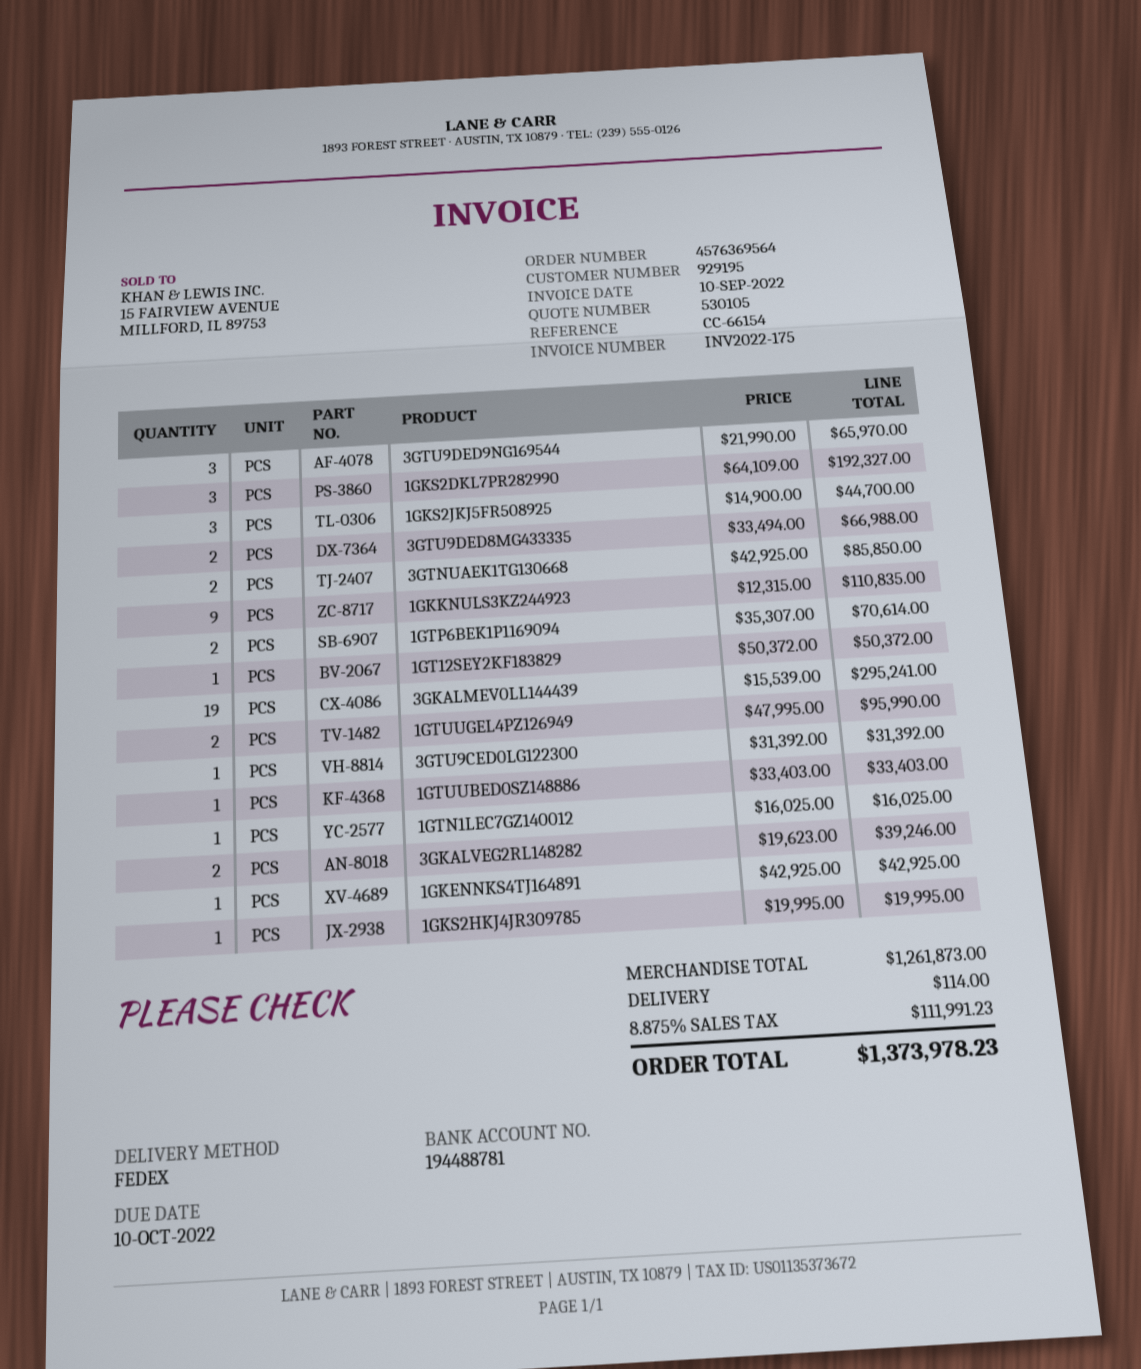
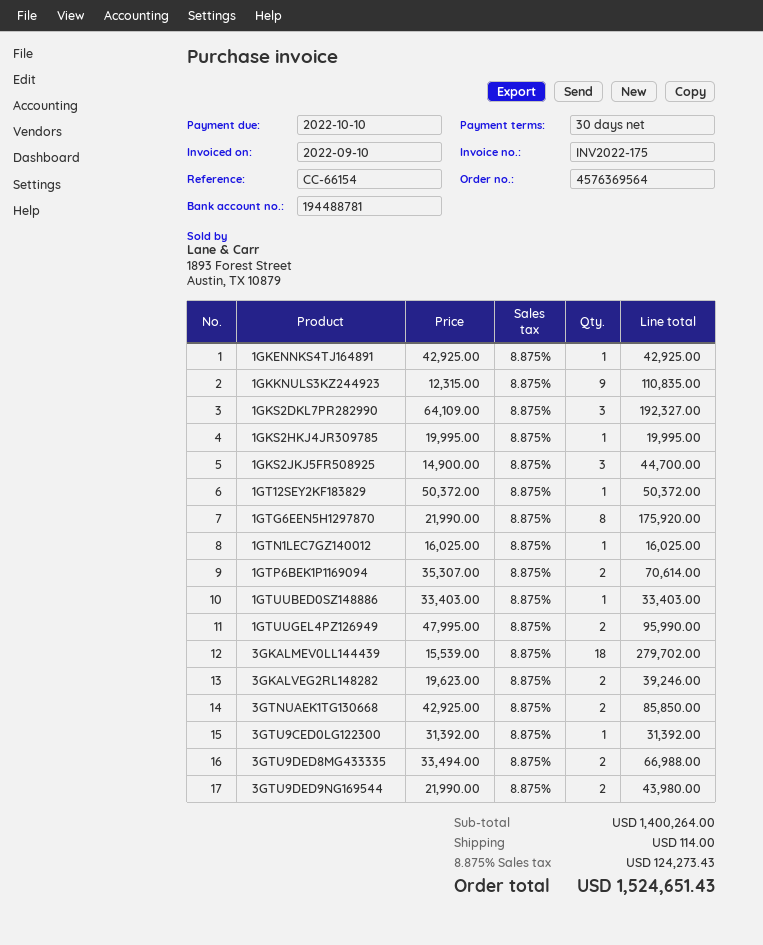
3GTU9DED9NG169544: 3 x 21990.00 = 65970.00 -> 2 x 21990.00 = 43980.00
3GKALMEV0LL144439: 19 x 15539.00 = 295241.00 -> 18 x 15539.00 = 279702.00
1GTG6EEN5H1297870: none -> 8 x 21990.00 = 175920.00
subtotal: 1261873.00 -> 1400264.00
tax: 8.875% = 111991.23 -> 8.875% = 124273.43
total: 1373978.23 -> 1524651.43

